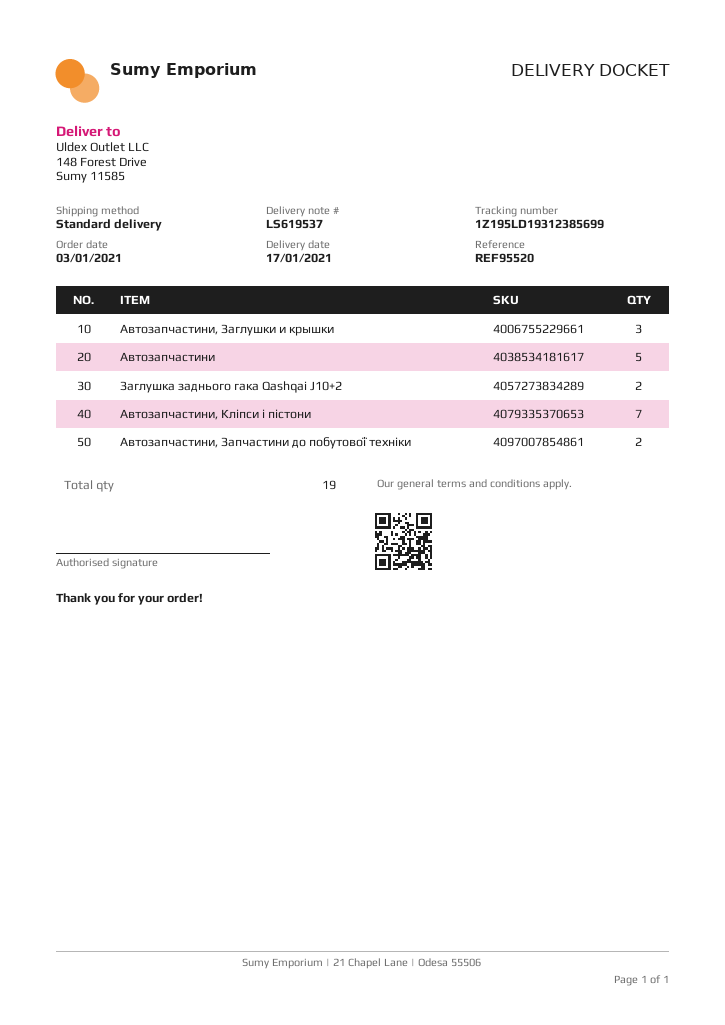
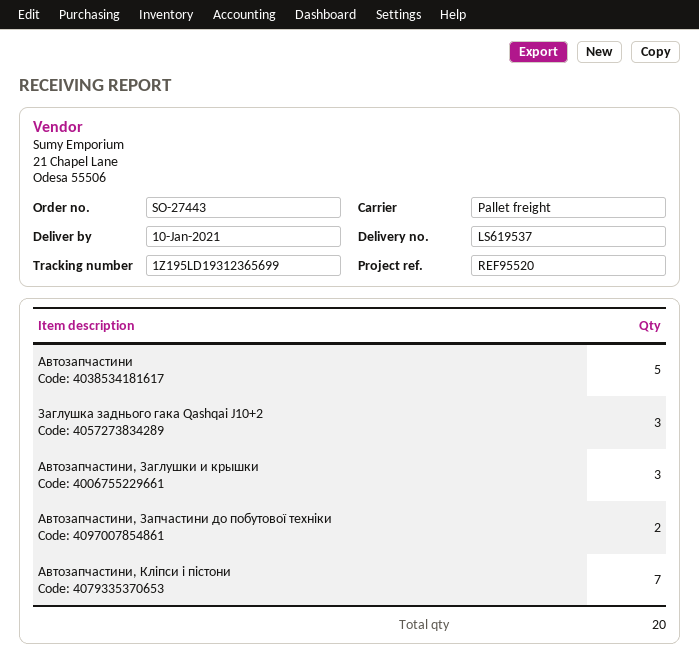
delivery date: 2021-01-17 -> 2021-01-10
shipping method: standard -> pallet freight
tracking number: 1Z195LD19312385699 -> 1Z195LD19312365699
Заглушка заднього гака Qashqai J10+2: 2 -> 3
total quantity: 19 -> 20

